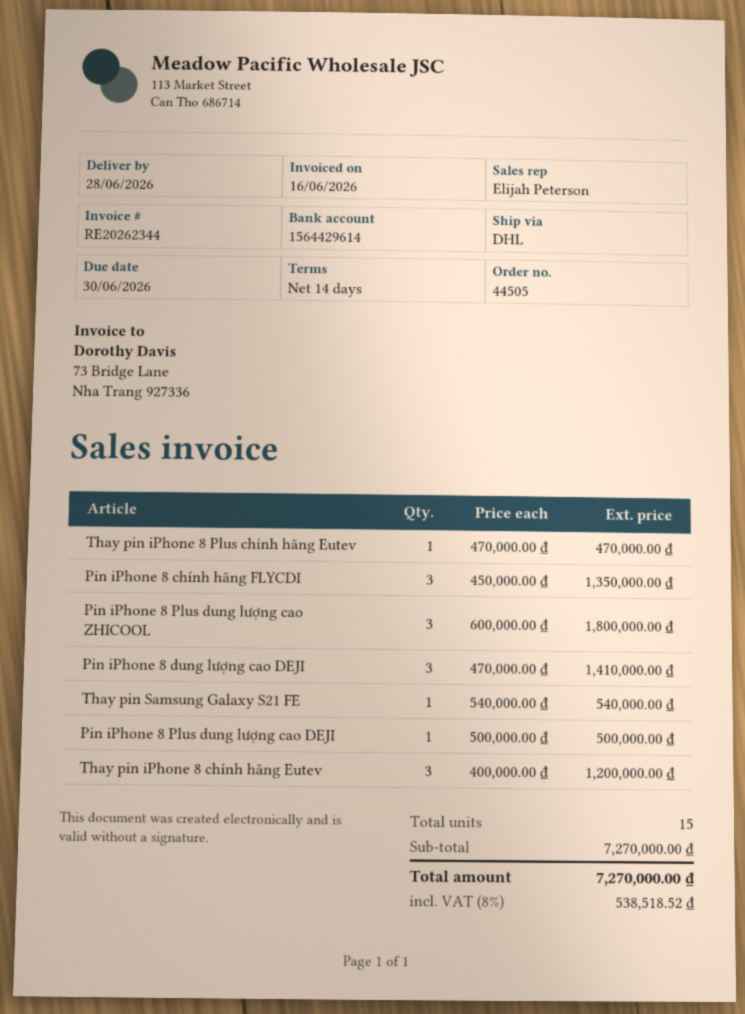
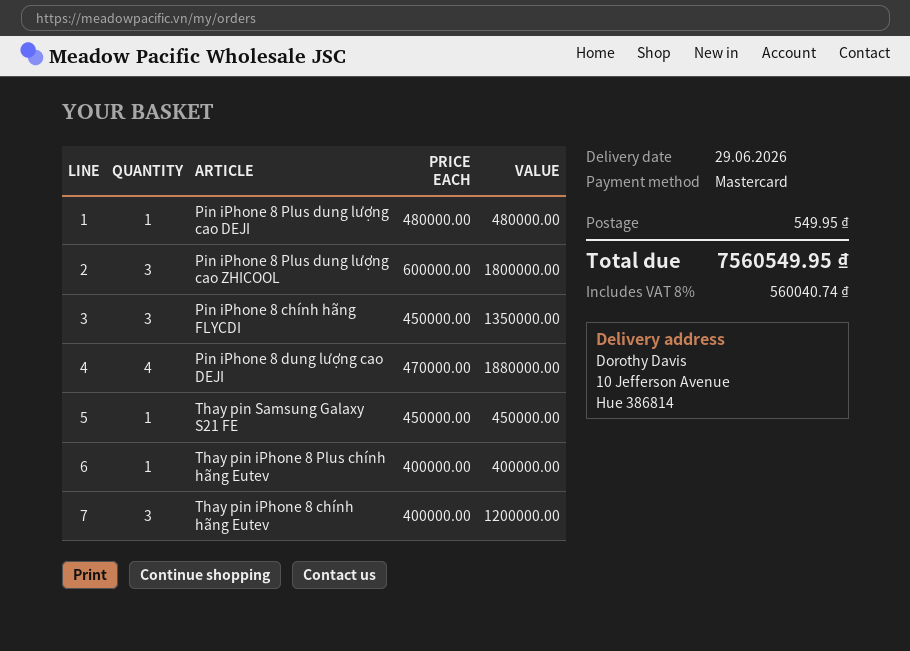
delivery date: 2026-06-28 -> 2026-06-29
Thay pin iPhone 8 Plus chính hãng Eutev: 1 x 470000.00 = 470000.00 -> 1 x 400000.00 = 400000.00
Pin iPhone 8 dung lượng cao DEJI: 3 x 470000.00 = 1410000.00 -> 4 x 470000.00 = 1880000.00
Thay pin Samsung Galaxy S21 FE: 1 x 540000.00 = 540000.00 -> 1 x 450000.00 = 450000.00
Pin iPhone 8 Plus dung lượng cao DEJI: 1 x 500000.00 = 500000.00 -> 1 x 480000.00 = 480000.00
shipping: none -> 549.95
tax: 8% = 538518.52 -> 8% = 560040.74
total: 7270000.00 -> 7560549.95

